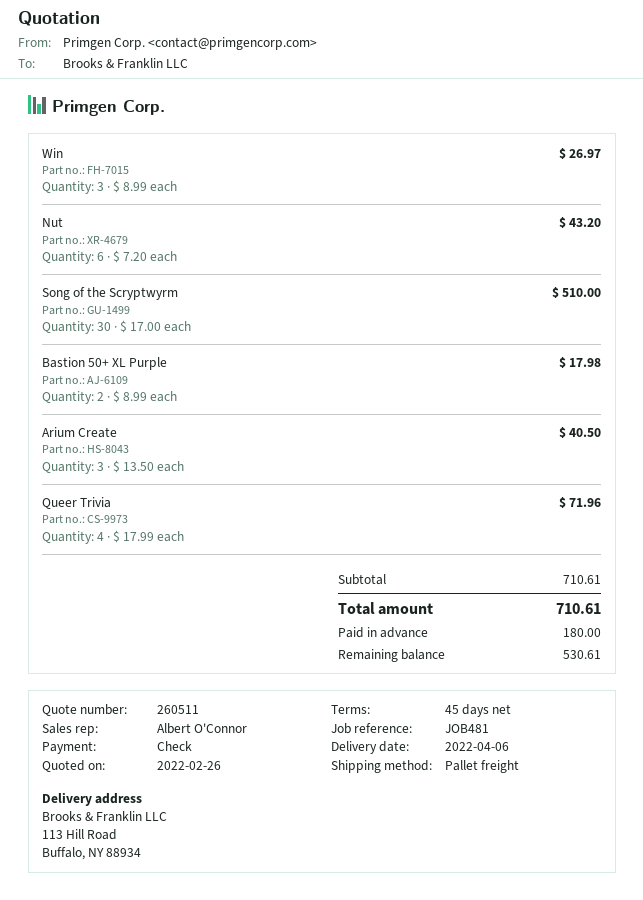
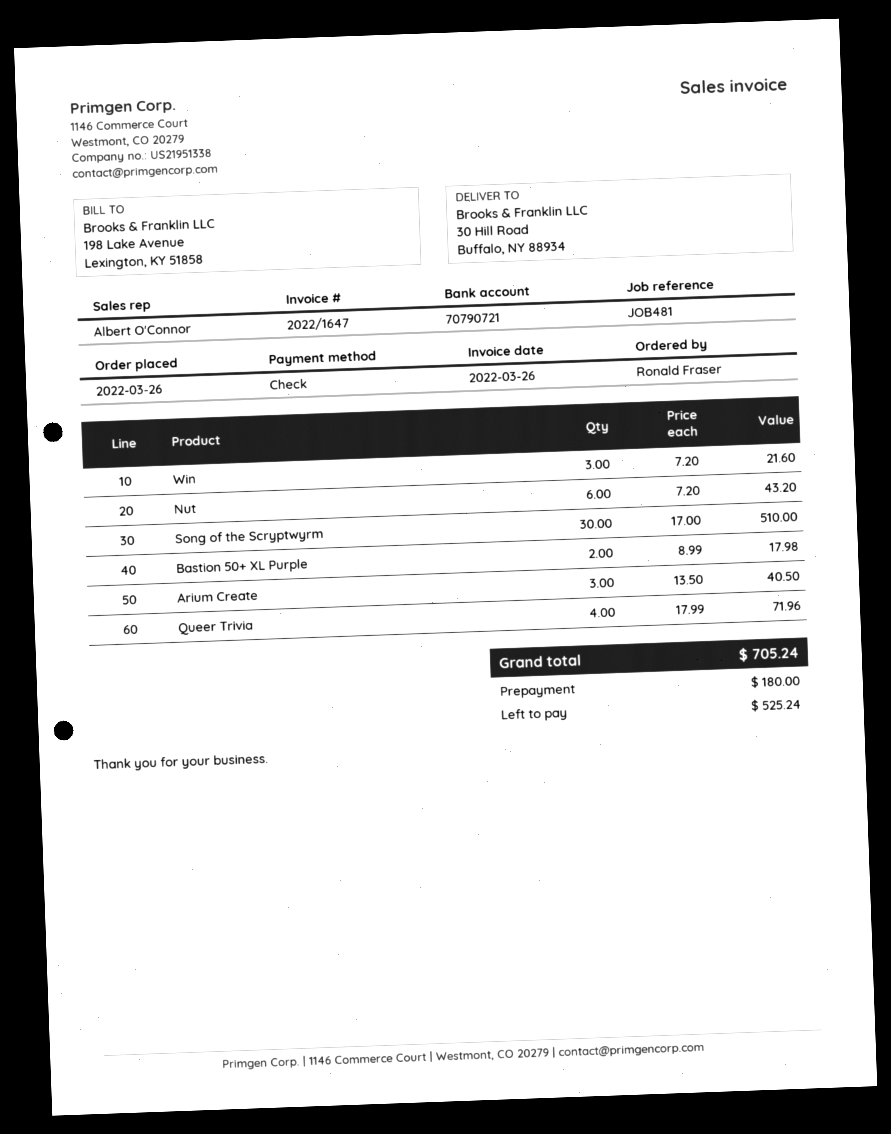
ship to: 113 Hill Road, Buffalo, NY 88934 -> 30 Hill Road, Buffalo, NY 88934
Win: 3 x 8.99 = 26.97 -> 3 x 7.20 = 21.60
total: 710.61 -> 705.24
balance: 530.61 -> 525.24

